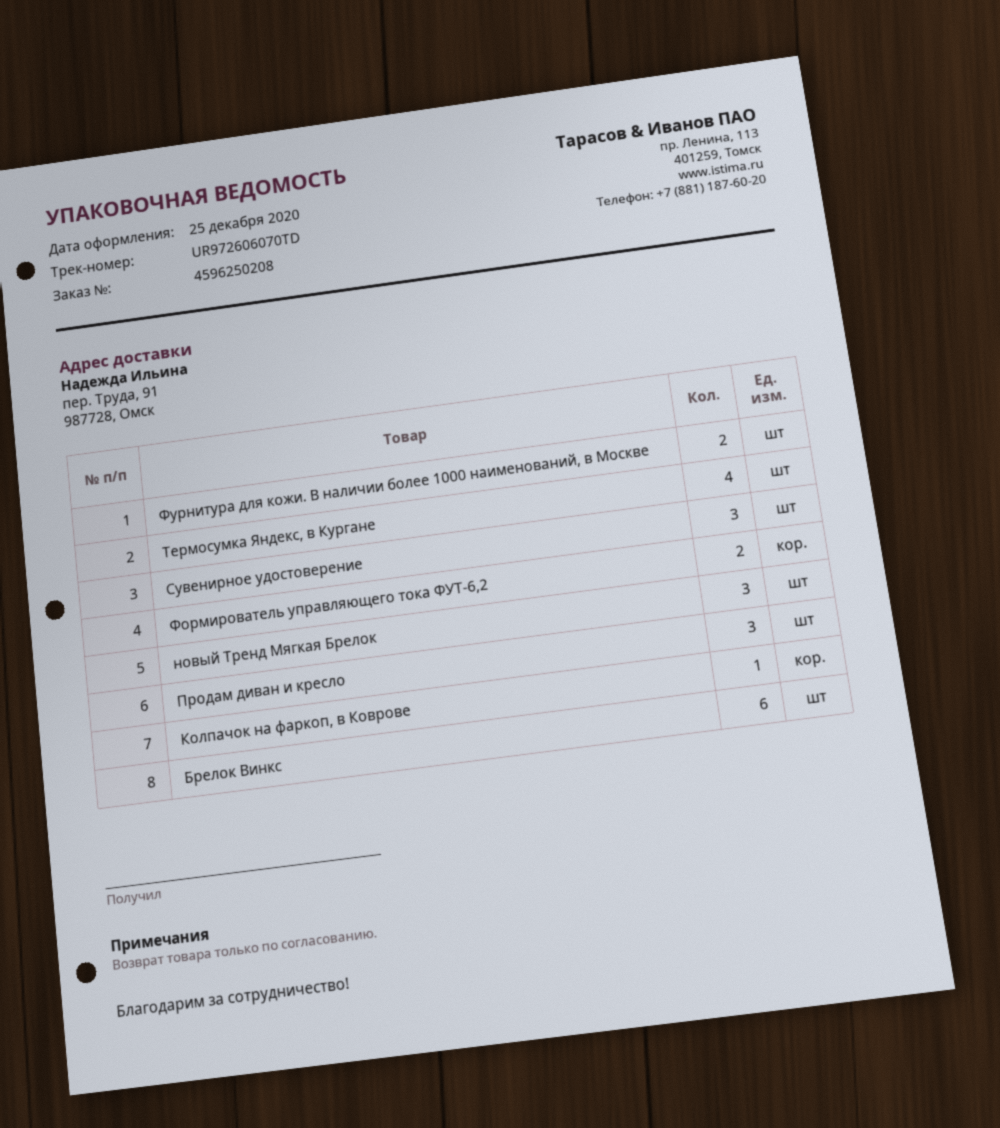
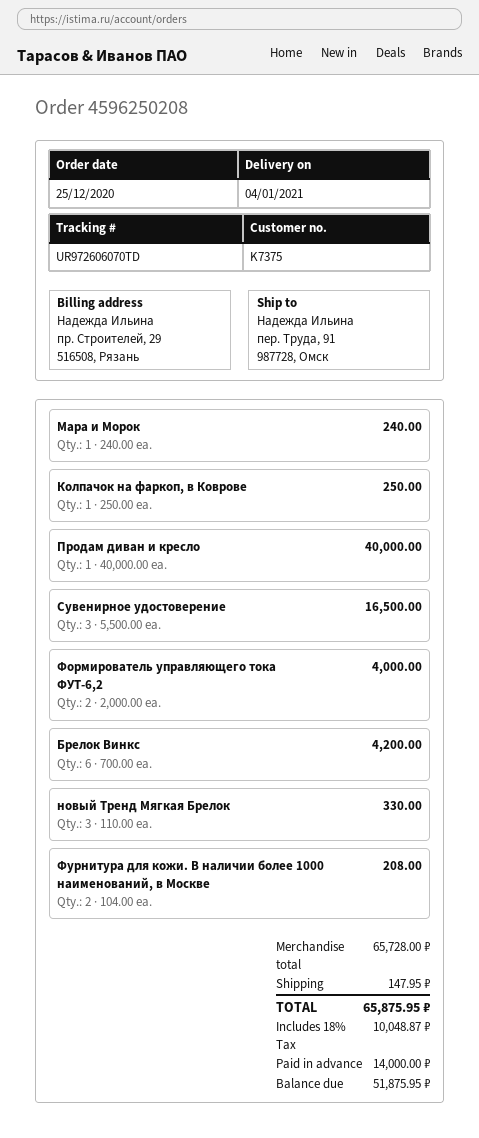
Термосумка Яндекс, в Кургане: 4 -> none
Продам диван и кресло: 3 -> 1
Мара и Морок: none -> 1

